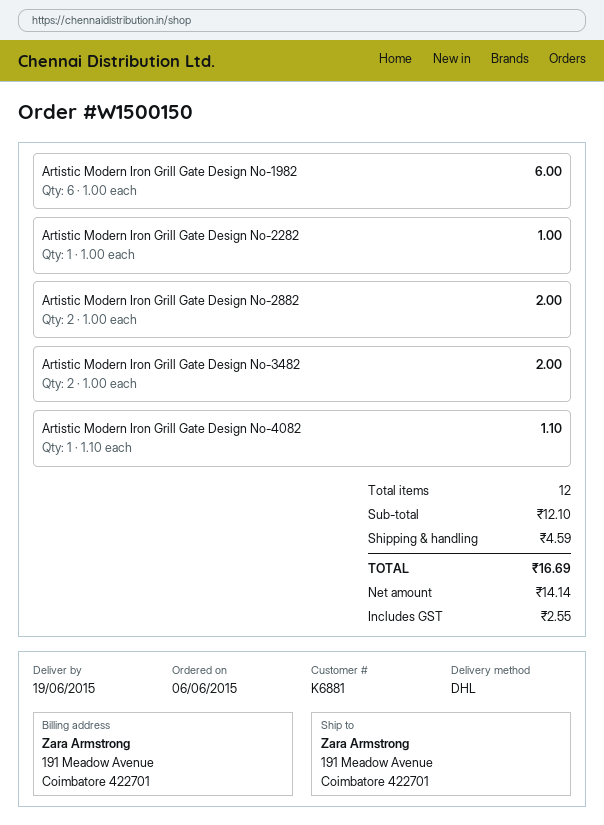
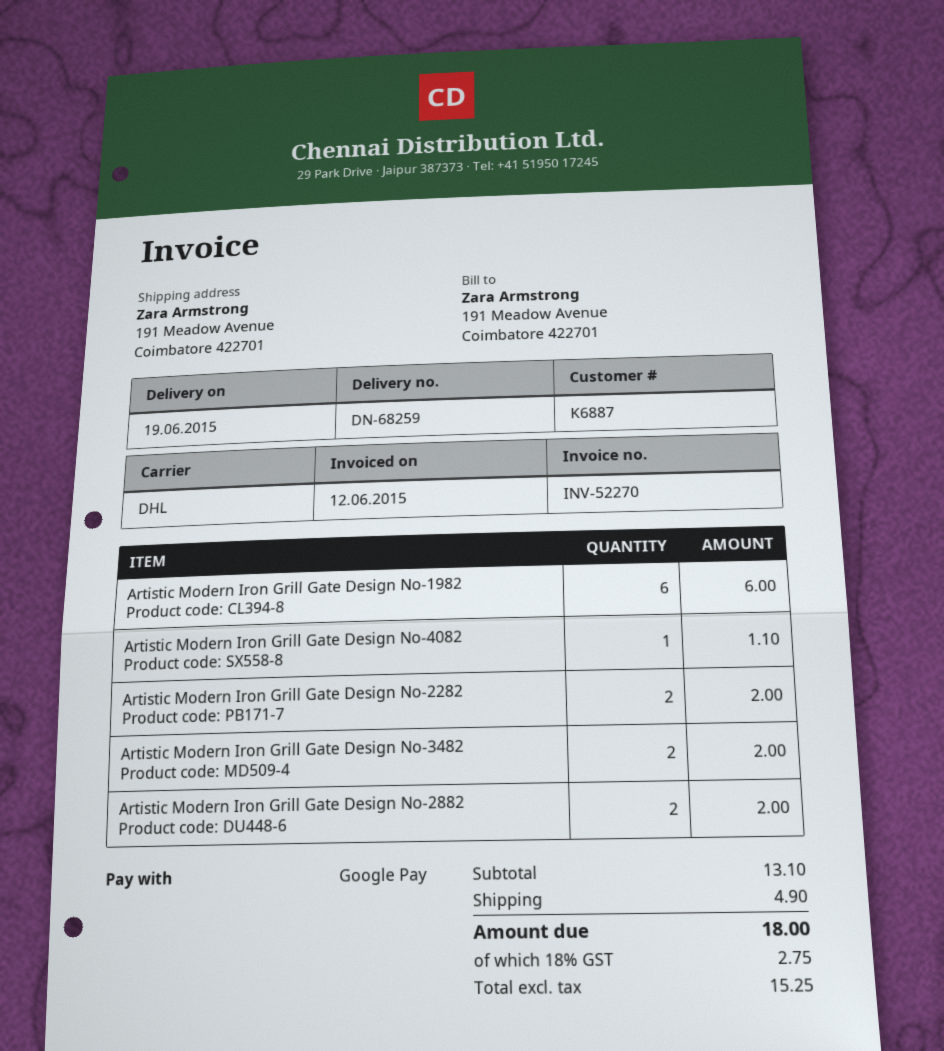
customer number: K6881 -> K6887
Artistic Modern Iron Grill Gate Design No-2282: 1 for 1.00 -> 2 for 2.00
subtotal: 12.10 -> 13.10
shipping: 4.59 -> 4.90
net: 14.14 -> 15.25
tax: 2.55 -> 2.75
total: 16.69 -> 18.00

